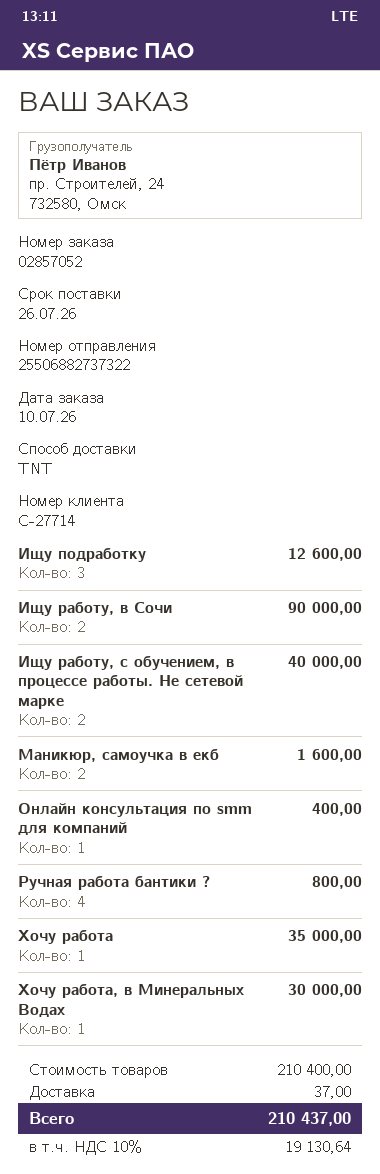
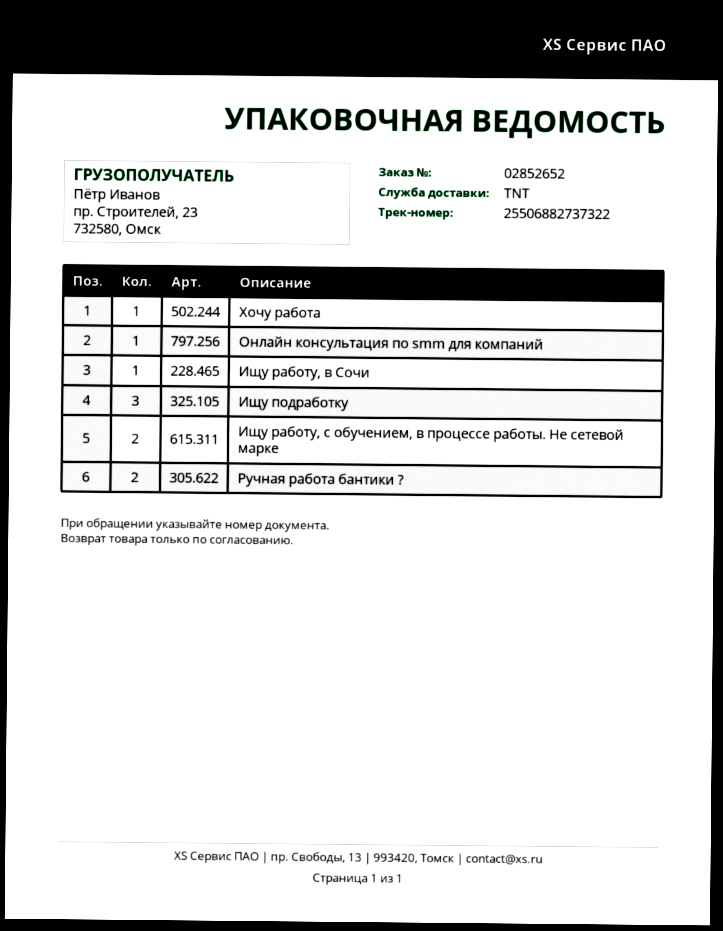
order number: 02857052 -> 02852652
ship to: пр. Строителей, 24, 732580, Омск -> пр. Строителей, 23, 732580, Омск
Ищу работу, в Сочи: 2 -> 1
Маникюр, самоучка в екб: 2 -> none
Ручная работа бантики ?: 4 -> 2
Хочу работа, в Минеральных Водах: 1 -> none

